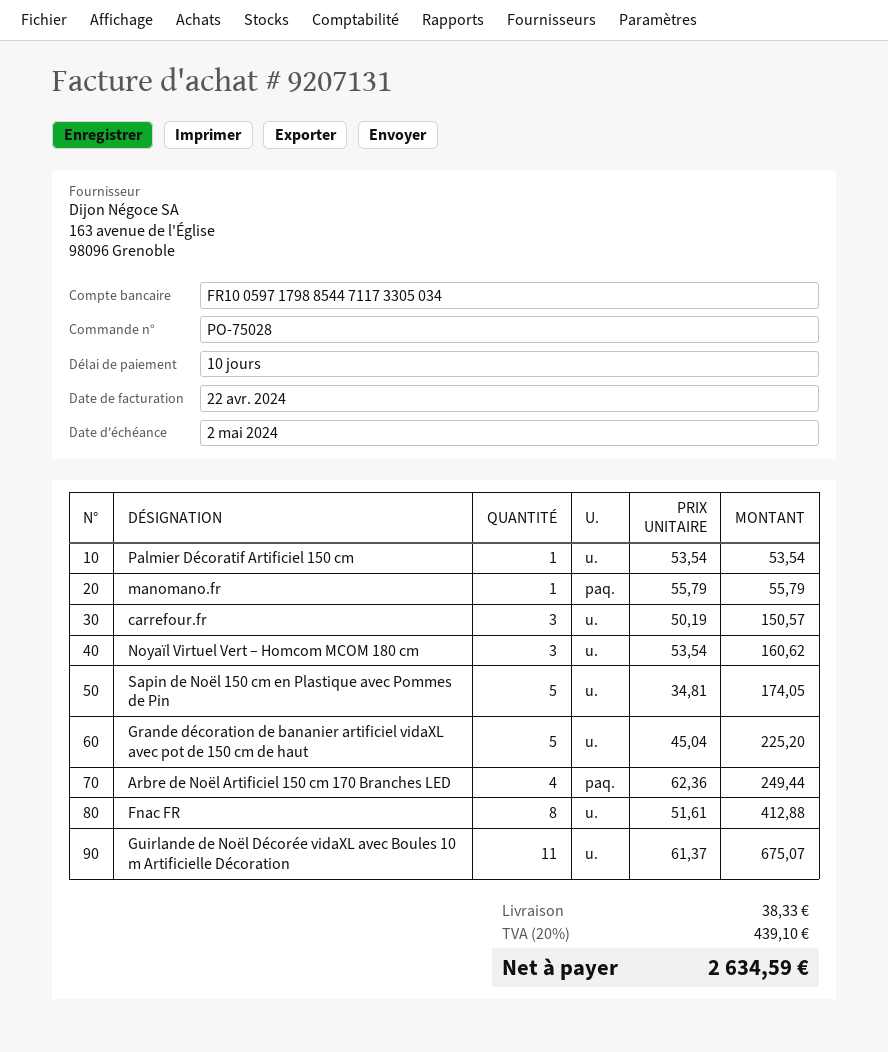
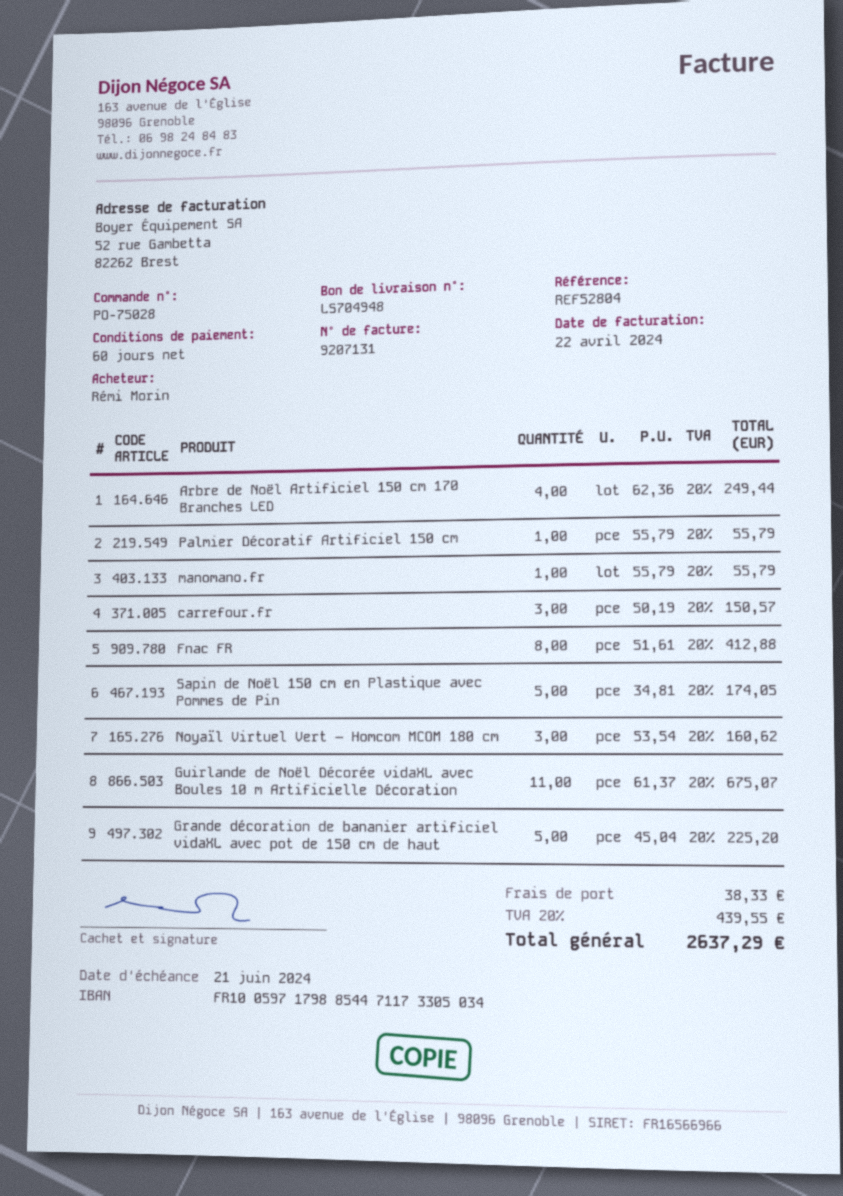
payment terms: 10 days -> 60 days
due date: 2024-05-02 -> 2024-06-21
Palmier Décoratif Artificiel 150 cm: 1 x 53.54 = 53.54 -> 1 x 55.79 = 55.79
tax: 20% = 439.10 -> 20% = 439.55
total: 2634.59 -> 2637.29

